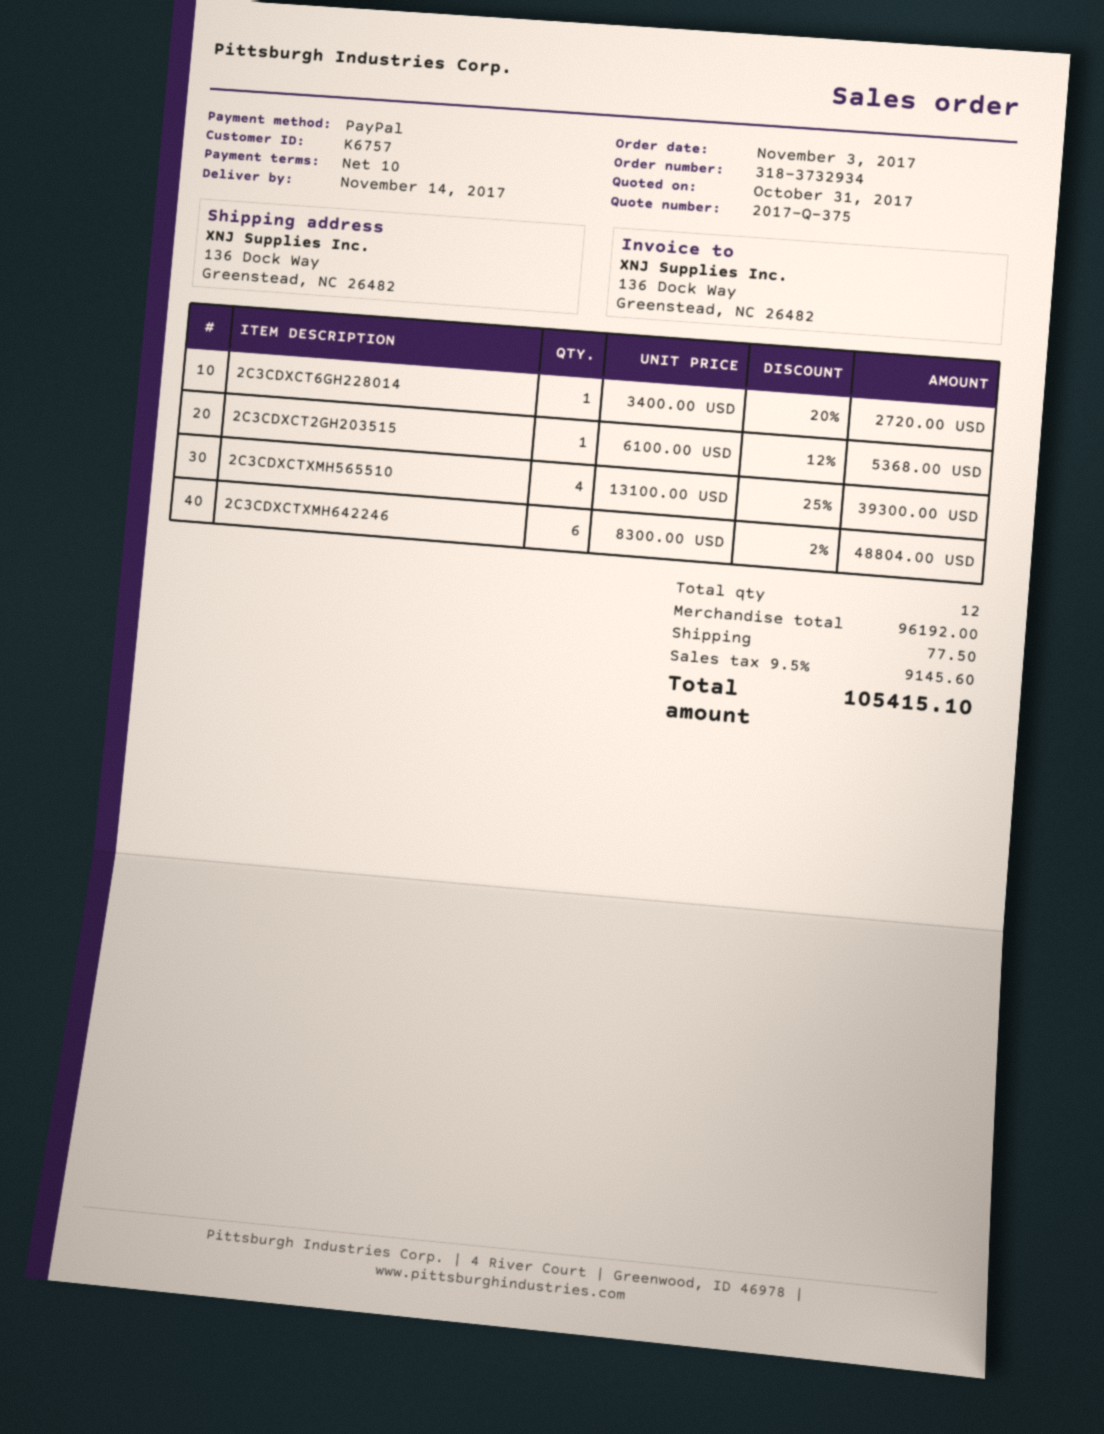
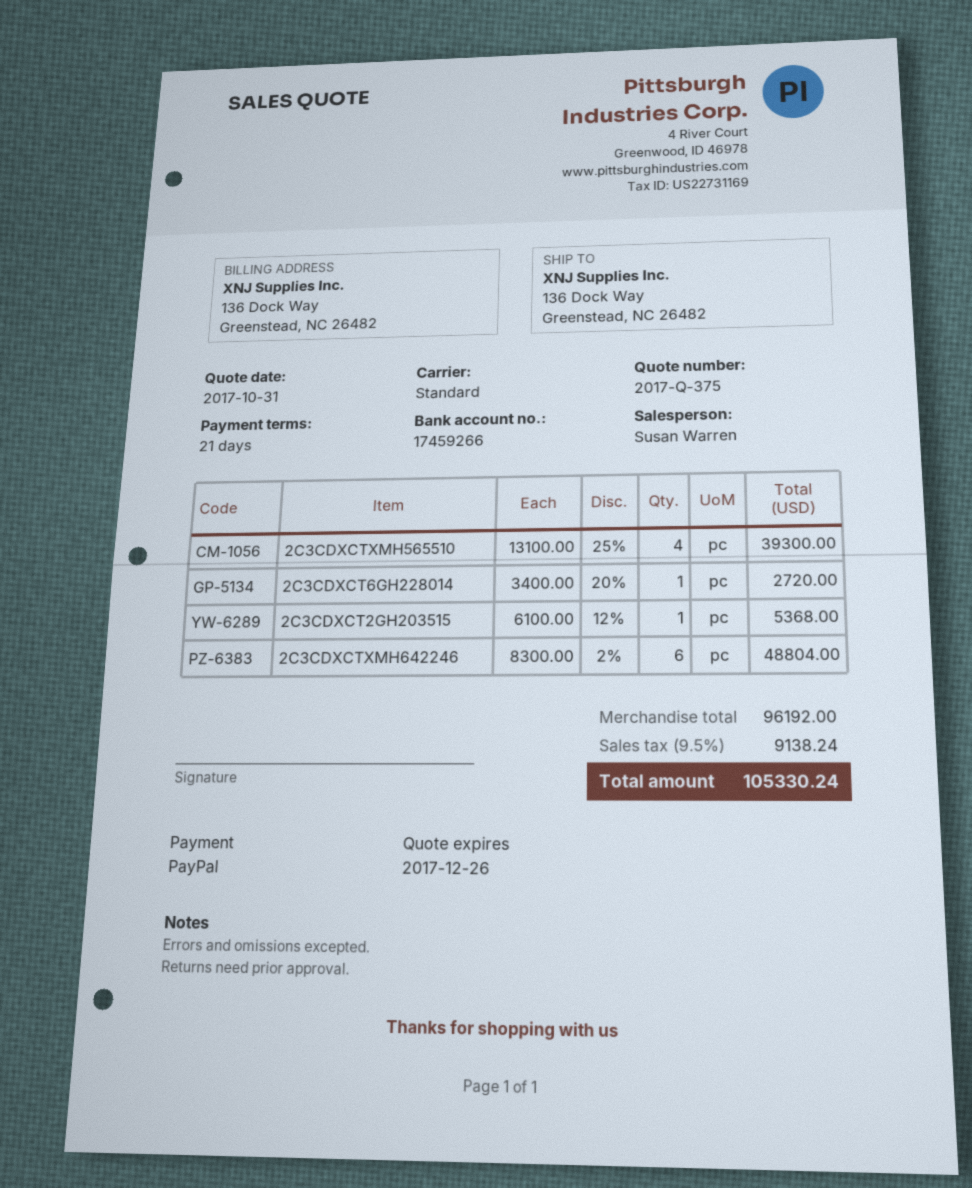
payment terms: 10 days -> 21 days
shipping: 77.50 -> none
tax: 9.5% = 9145.60 -> 9.5% = 9138.24
total: 105415.10 -> 105330.24

